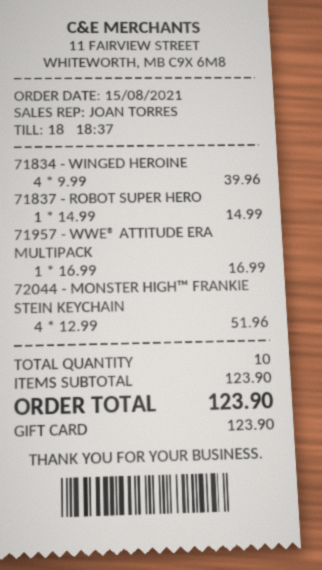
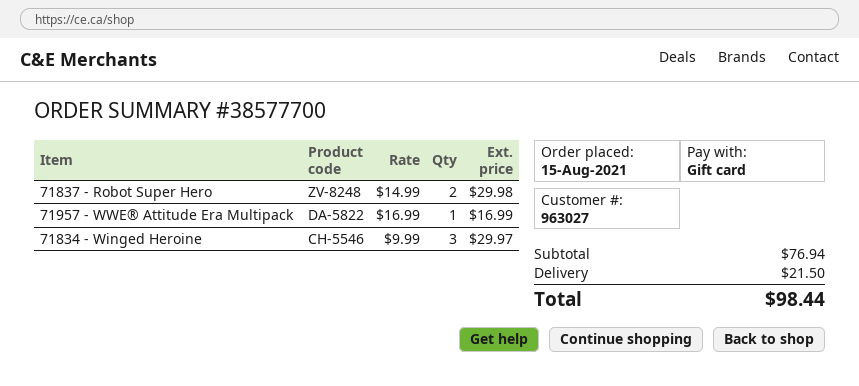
71834 - WINGED HEROINE: 4 x 9.99 = 39.96 -> 3 x 9.99 = 29.97
71837 - ROBOT SUPER HERO: 1 x 14.99 = 14.99 -> 2 x 14.99 = 29.98
72044 - MONSTER HIGH™ FRANKIE STEIN KEYCHAIN: 4 x 12.99 = 51.96 -> none
subtotal: 123.90 -> 76.94
shipping: none -> 21.50
total: 123.90 -> 98.44

